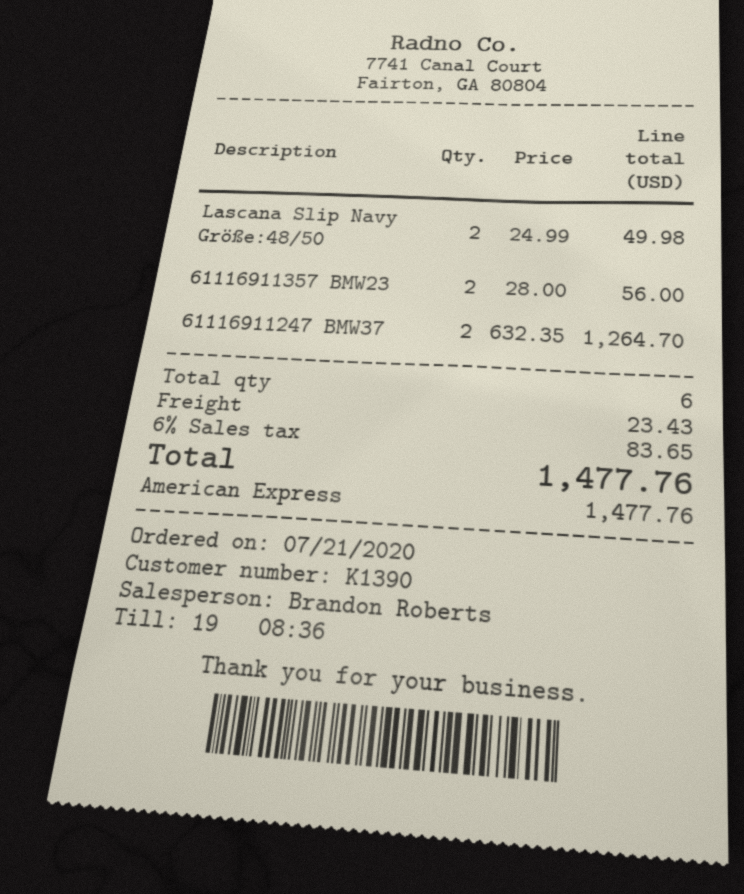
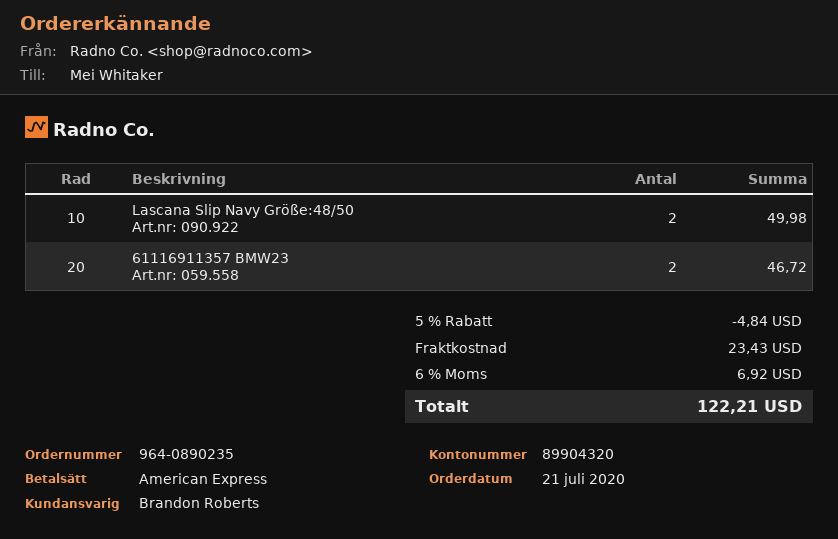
61116911357 BMW23: 2 for 56.00 -> 2 for 46.72
61116911247 BMW37: 2 for 1264.70 -> none
discount: none -> 5% = 4.84
tax: 6% = 83.65 -> 6% = 6.92
total: 1477.76 -> 122.21

